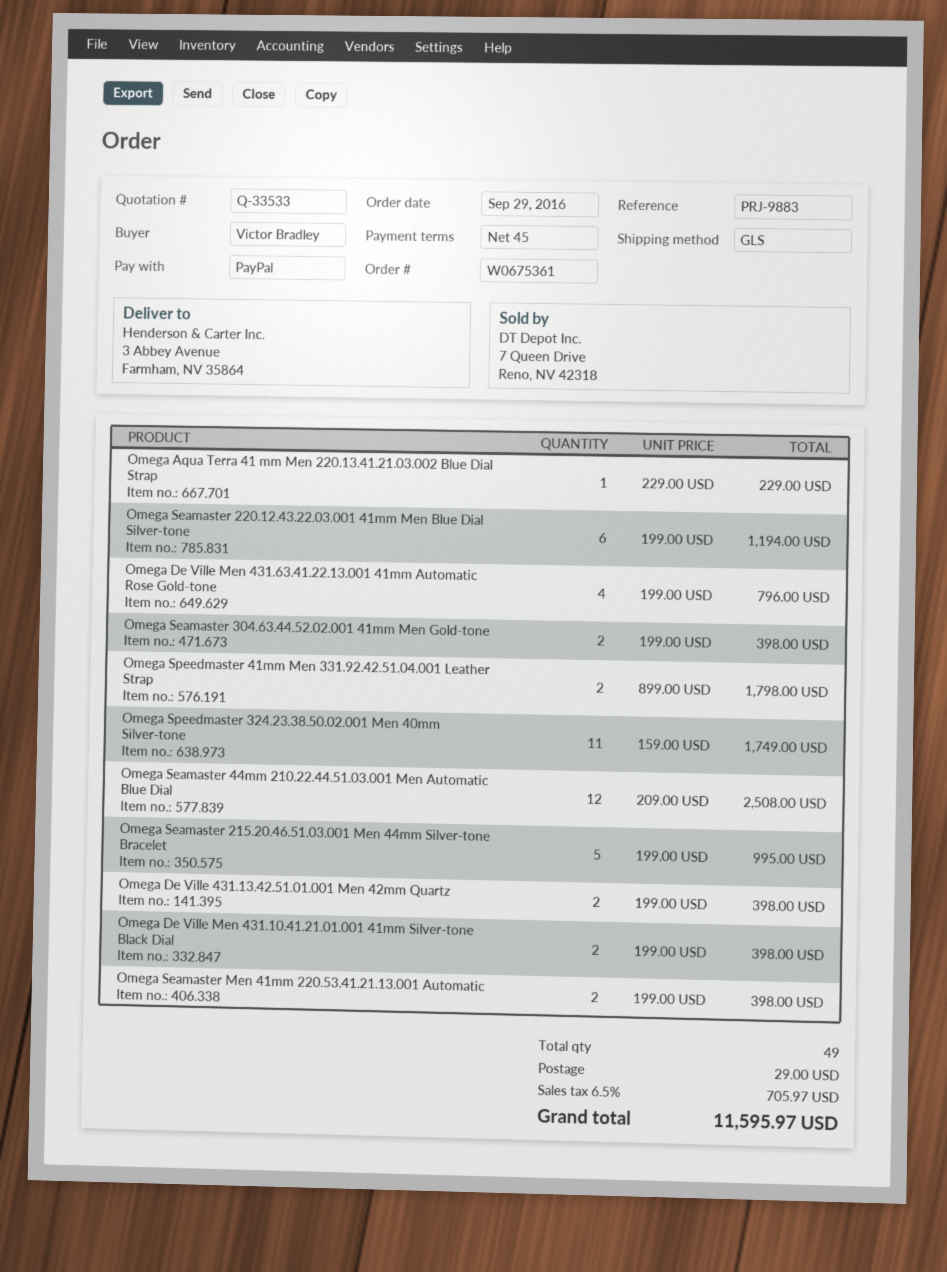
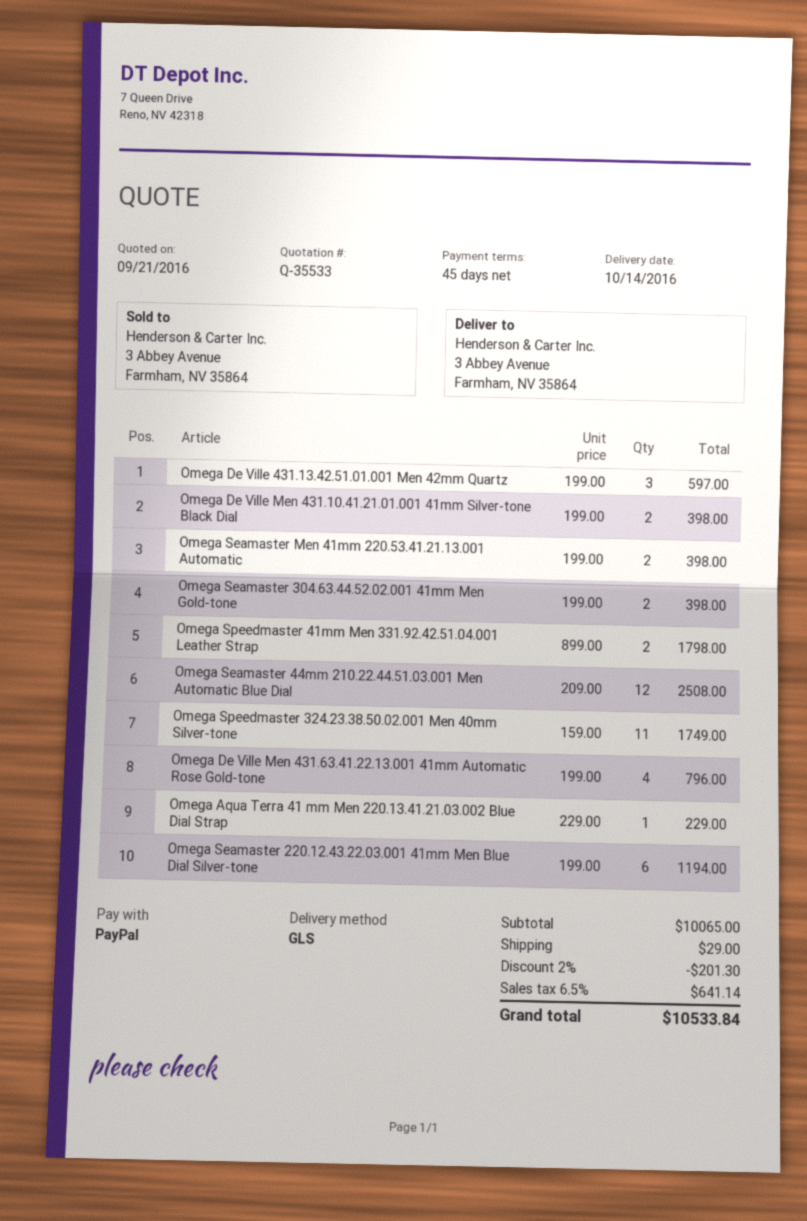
quote number: Q-33533 -> Q-35533
Omega Seamaster 215.20.46.51.03.001 Men 44mm Silver-tone Bracelet: 5 x 199.00 = 995.00 -> none
Omega De Ville 431.13.42.51.01.001 Men 42mm Quartz: 2 x 199.00 = 398.00 -> 3 x 199.00 = 597.00
discount: none -> 2% = 201.30
tax: 6.5% = 705.97 -> 6.5% = 641.14
total: 11595.97 -> 10533.84

